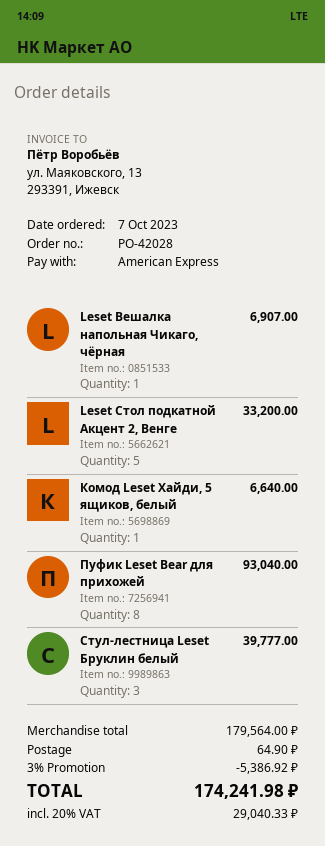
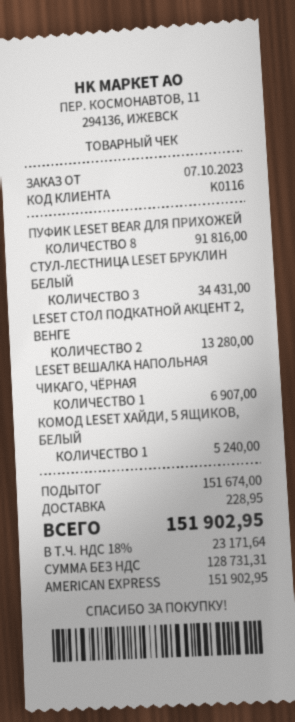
Leset Стол подкатной Акцент 2, Венге: 5 for 33200.00 -> 2 for 13280.00
Комод Leset Хайди, 5 ящиков, белый: 1 for 6640.00 -> 1 for 5240.00
Пуфик Leset Bear для прихожей: 8 for 93040.00 -> 8 for 91816.00
Стул-лестница Leset Бруклин белый: 3 for 39777.00 -> 3 for 34431.00
subtotal: 179564.00 -> 151674.00
discount: 3% = 5386.92 -> none
shipping: 64.90 -> 228.95
tax: 20% = 29040.33 -> 18% = 23171.64
total: 174241.98 -> 151902.95

